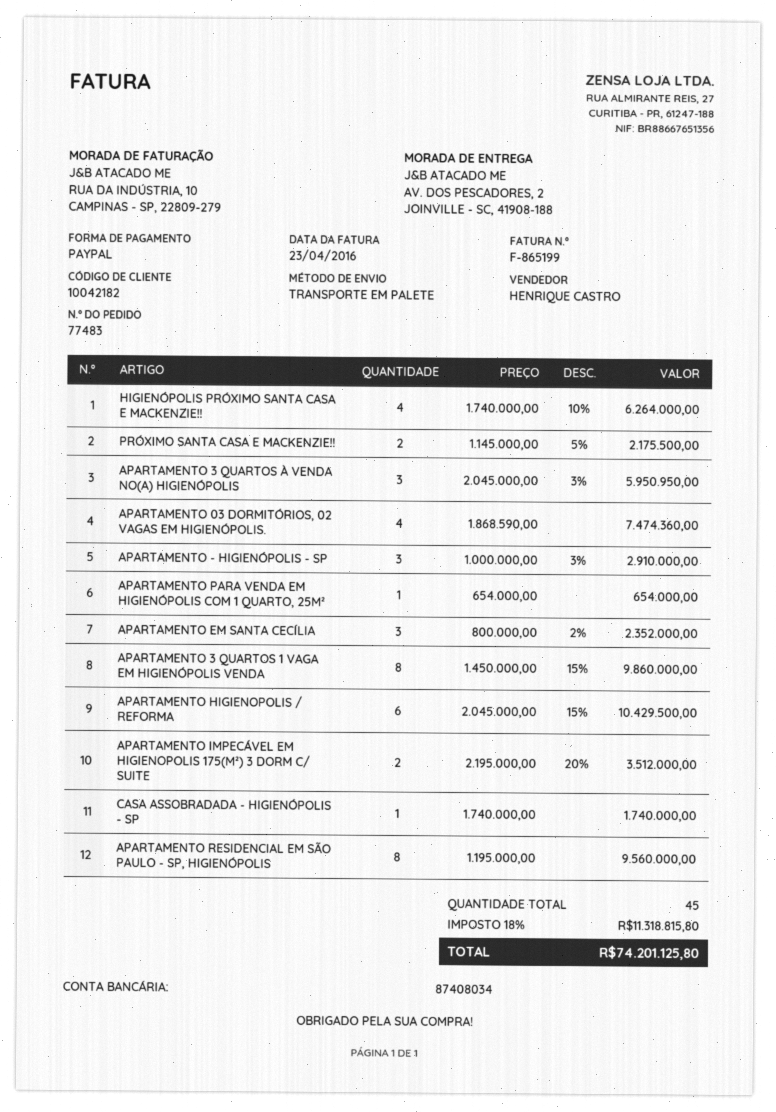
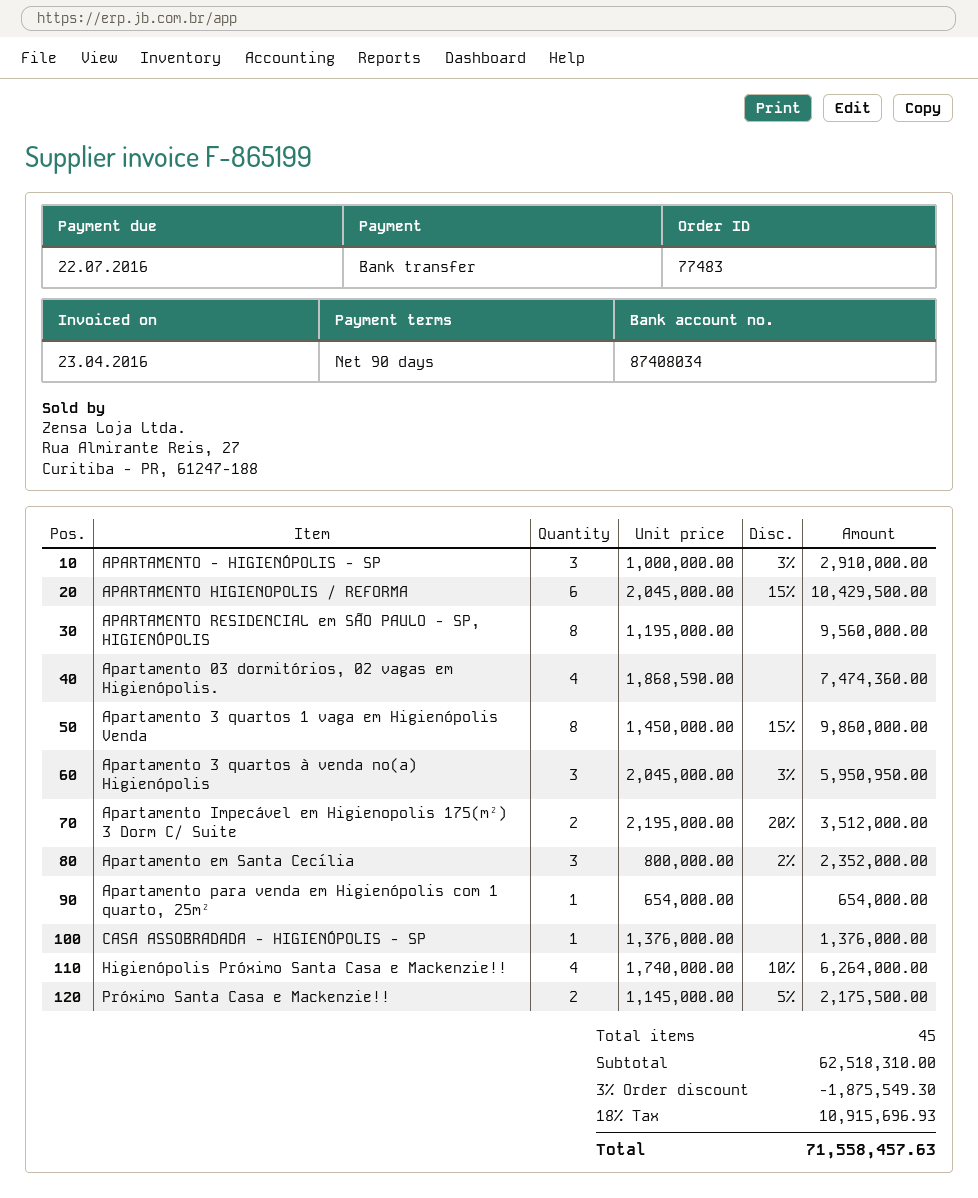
payment method: PayPal -> bank transfer
CASA ASSOBRADADA - HIGIENÓPOLIS - SP: 1 x 1740000.00 = 1740000.00 -> 1 x 1376000.00 = 1376000.00
discount: none -> 3% = 1875549.30
tax: 18% = 11318815.80 -> 18% = 10915696.93
total: 74201125.80 -> 71558457.63

